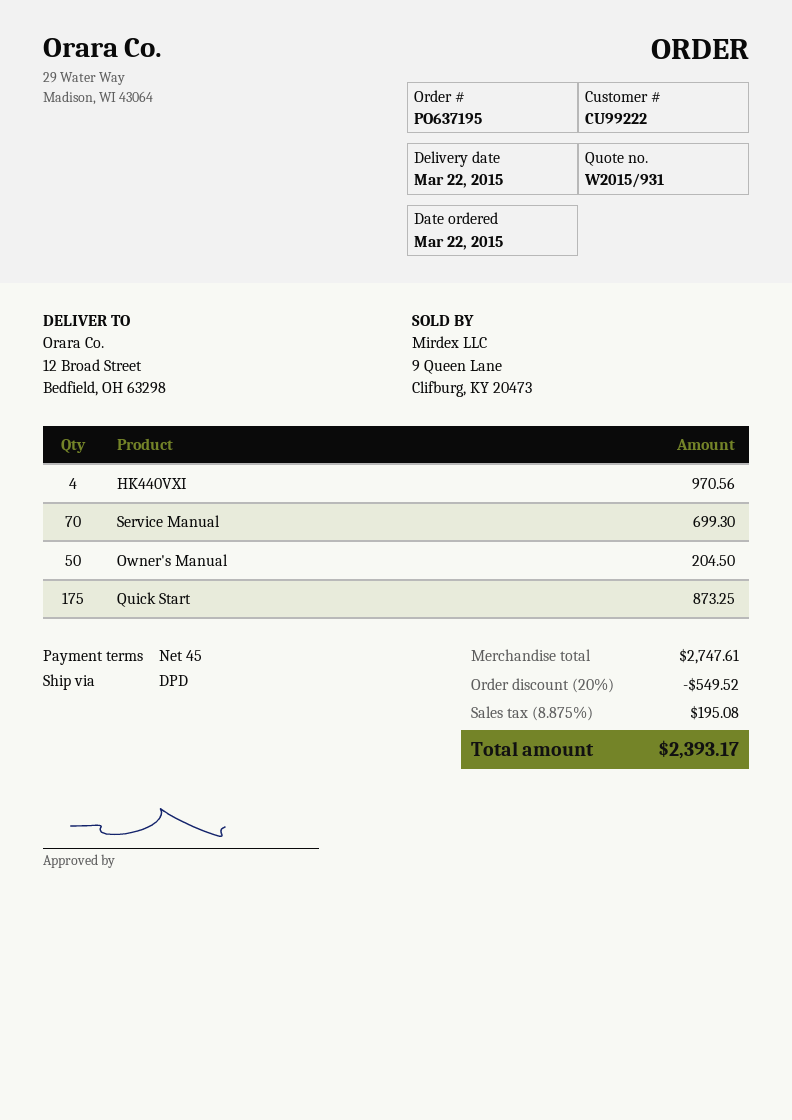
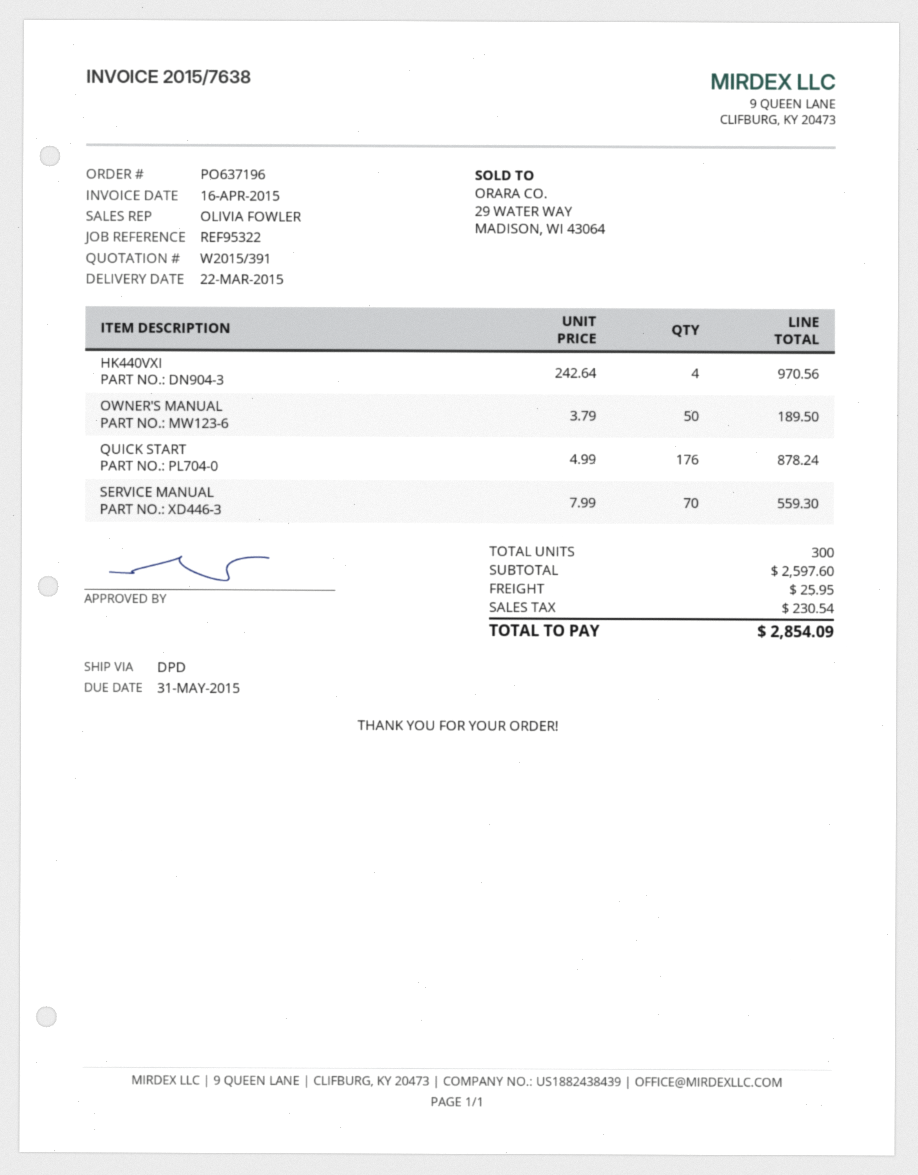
quote number: W2015/931 -> W2015/391
order number: PO637195 -> PO637196
Service Manual: 70 for 699.30 -> 70 for 559.30
Owner's Manual: 50 for 204.50 -> 50 for 189.50
Quick Start: 175 for 873.25 -> 176 for 878.24
subtotal: 2747.61 -> 2597.60
discount: 20% = 549.52 -> none
shipping: none -> 25.95
tax: 195.08 -> 230.54
total: 2393.17 -> 2854.09

